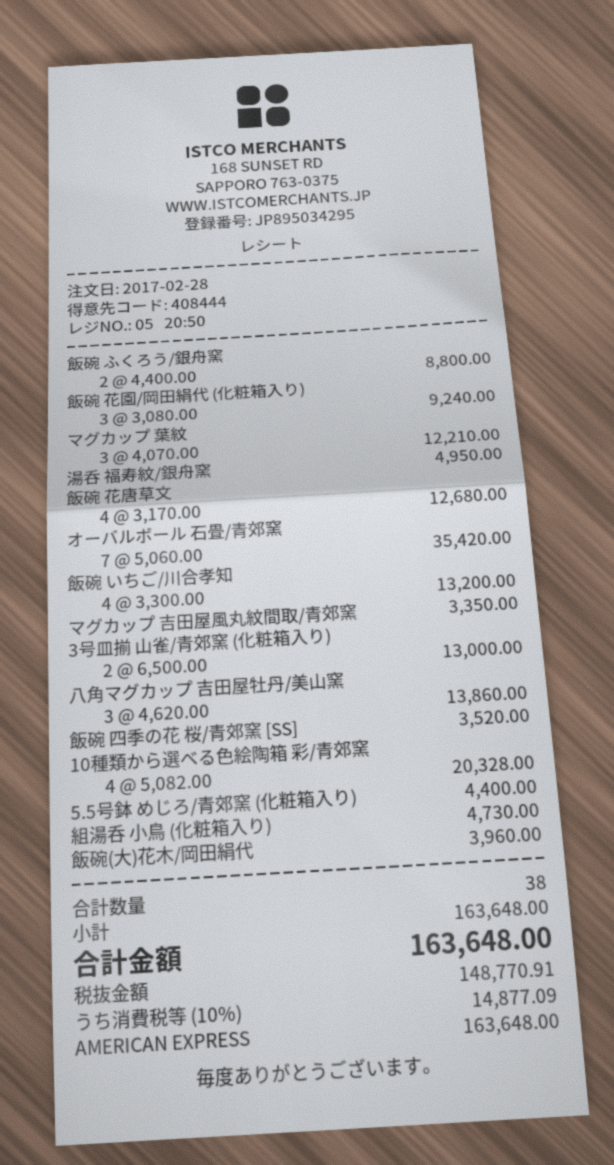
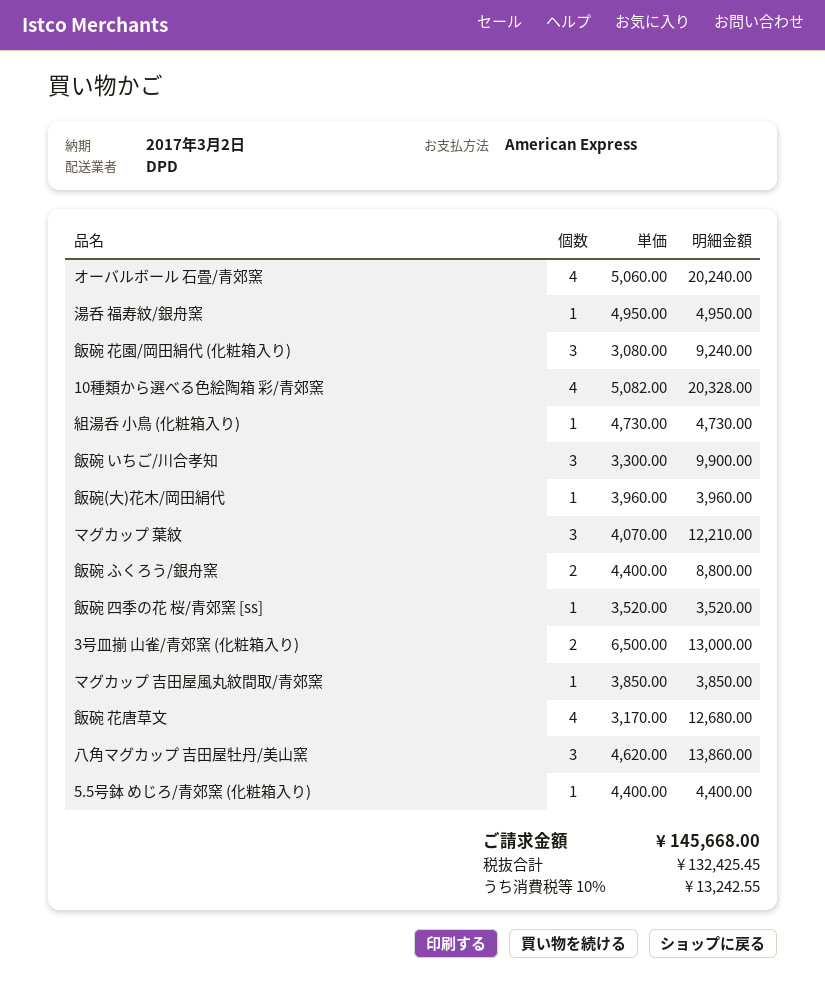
オーバルボール 石畳/青郊窯: 7 x 5060.00 = 35420.00 -> 4 x 5060.00 = 20240.00
飯碗 いちご/川合孝知: 4 x 3300.00 = 13200.00 -> 3 x 3300.00 = 9900.00
マグカップ 吉田屋風丸紋間取/青郊窯: 1 x 3350.00 = 3350.00 -> 1 x 3850.00 = 3850.00
net: 148770.91 -> 132425.45
tax: 10% = 14877.09 -> 10% = 13242.55
total: 163648.00 -> 145668.00

